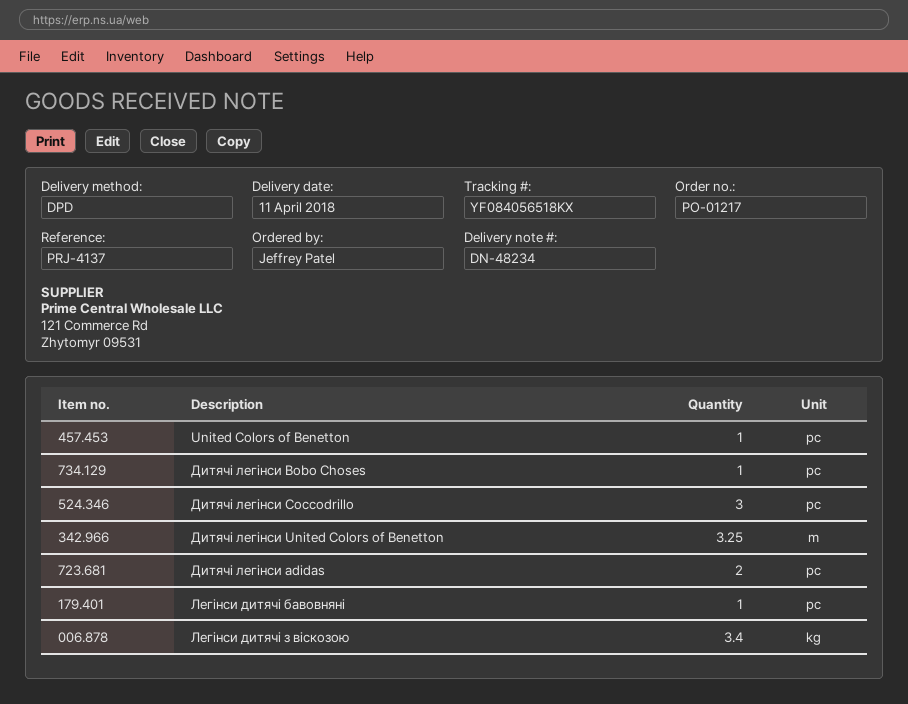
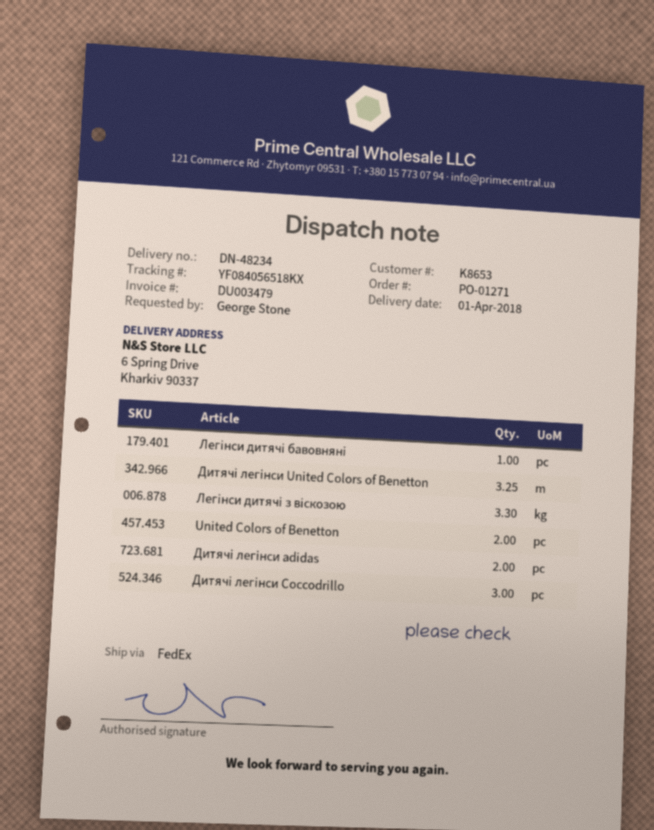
order number: PO-01217 -> PO-01271
delivery date: 2018-04-11 -> 2018-04-01
ordered by: Jeffrey Patel -> George Stone
shipping method: DPD -> FedEx
United Colors of Benetton: 1 -> 2
Дитячі легінси Bobo Choses: 1 -> none
Легінси дитячі з віскозою: 3.4 -> 3.3

